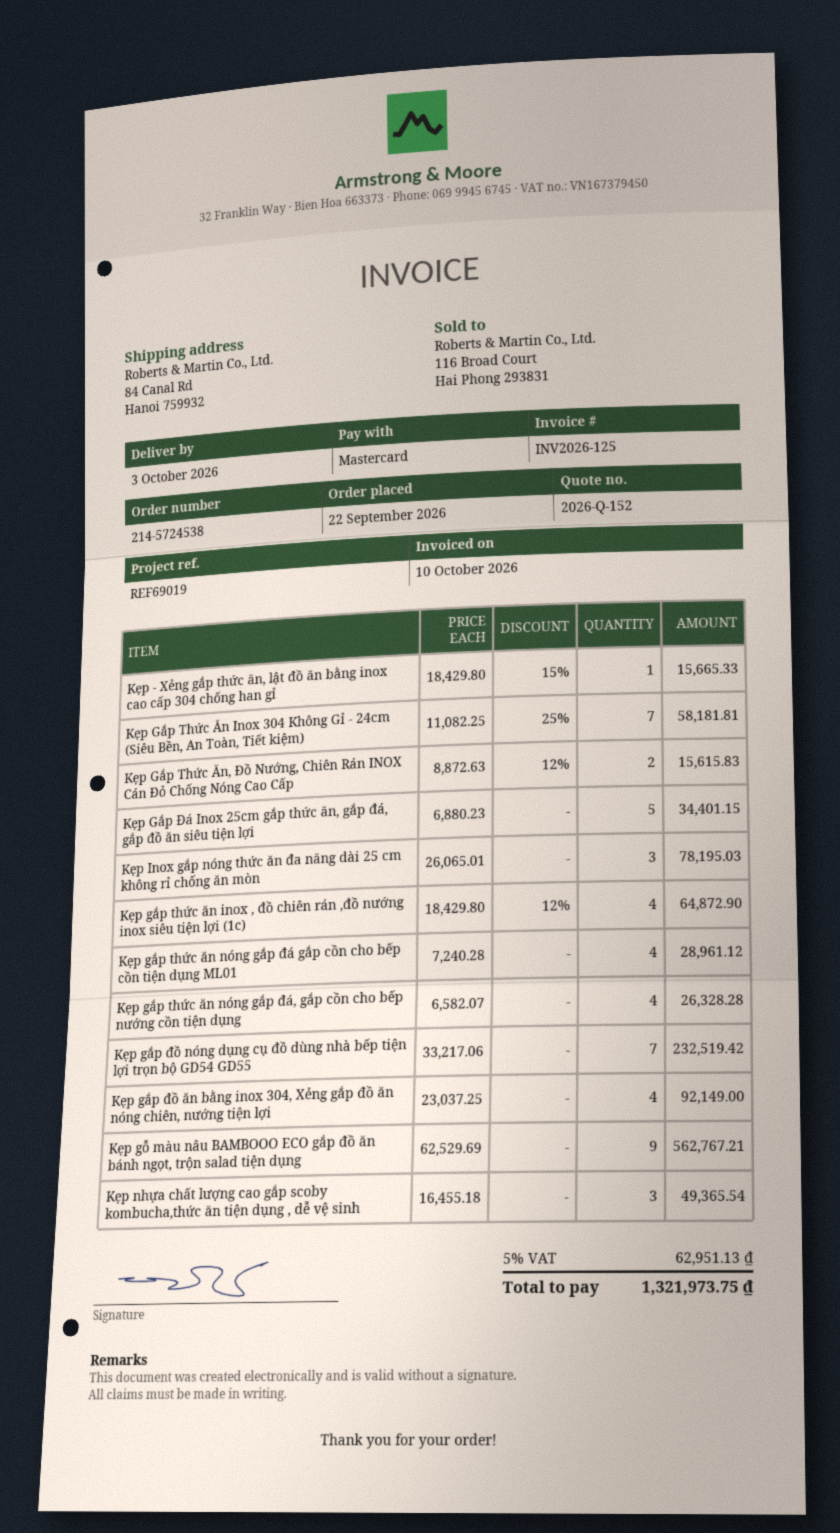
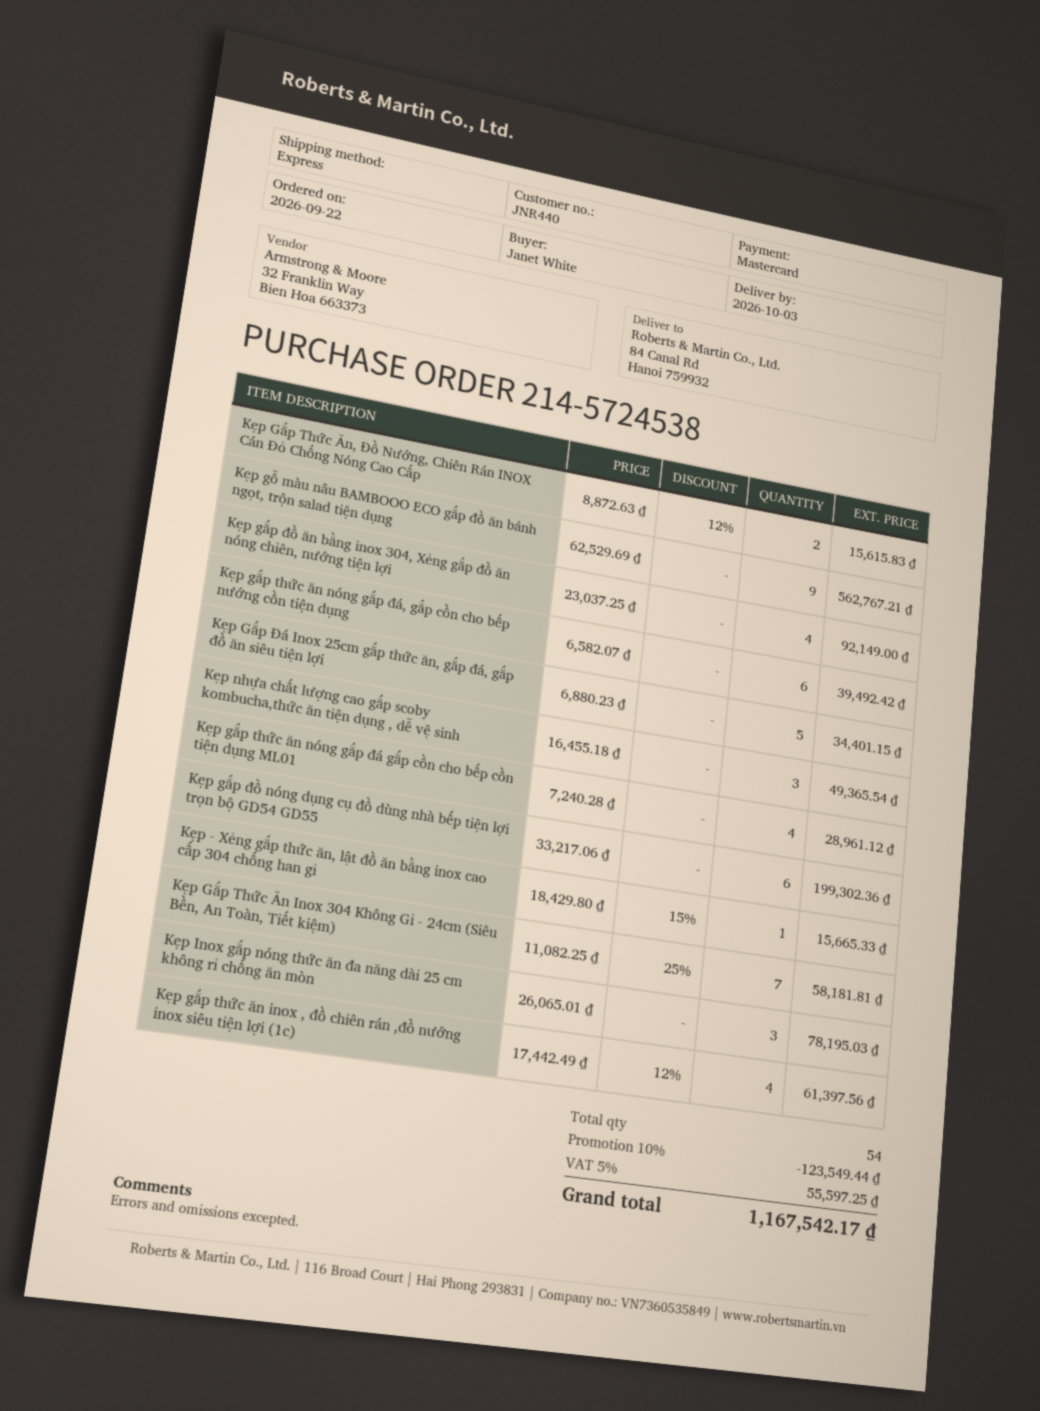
Kẹp gắp thức ăn inox , đồ chiên rán ,đồ nướng inox siêu tiện lợi (1c): 4 x 18429.80 - 12% = 64872.90 -> 4 x 17442.49 - 12% = 61397.56
Kẹp gắp thức ăn nóng gắp đá, gắp cồn cho bếp nướng cồn tiện dụng: 4 x 6582.07 = 26328.28 -> 6 x 6582.07 = 39492.42
Kẹp gắp đồ nóng dụng cụ đồ dùng nhà bếp tiện lợi trọn bộ GD54 GD55: 7 x 33217.06 = 232519.42 -> 6 x 33217.06 = 199302.36
discount: none -> 10% = 123549.44
tax: 5% = 62951.13 -> 5% = 55597.25
total: 1321973.75 -> 1167542.17

